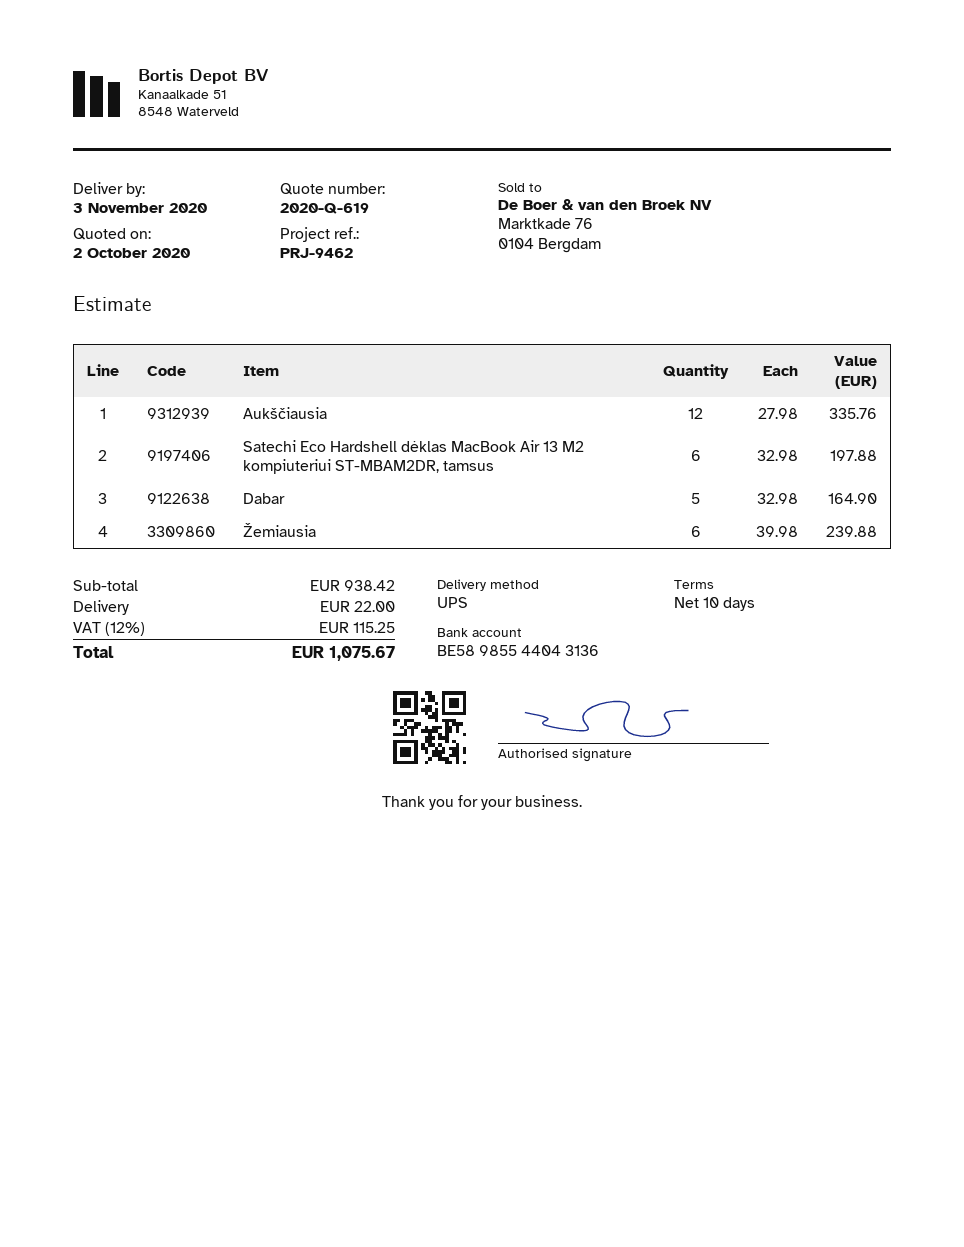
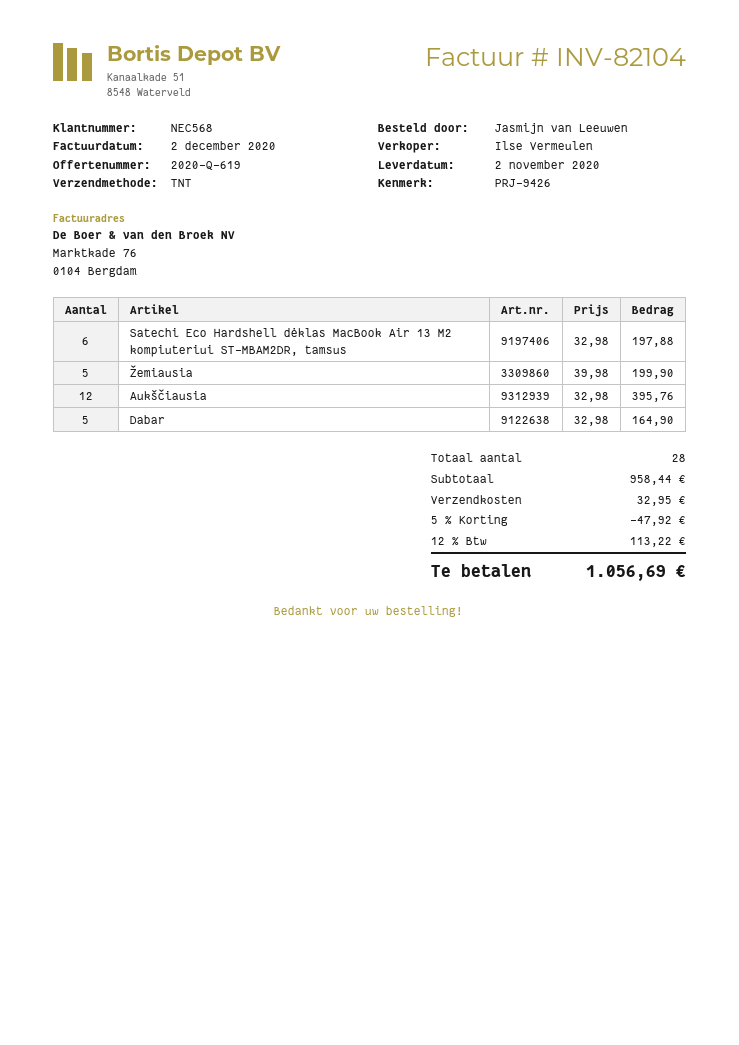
delivery date: 2020-11-03 -> 2020-11-02
reference: PRJ-9462 -> PRJ-9426
shipping method: UPS -> TNT
Aukščiausia: 12 x 27.98 = 335.76 -> 12 x 32.98 = 395.76
Žemiausia: 6 x 39.98 = 239.88 -> 5 x 39.98 = 199.90
subtotal: 938.42 -> 958.44
discount: none -> 5% = 47.92
shipping: 22.00 -> 32.95
tax: 12% = 115.25 -> 12% = 113.22
total: 1075.67 -> 1056.69

